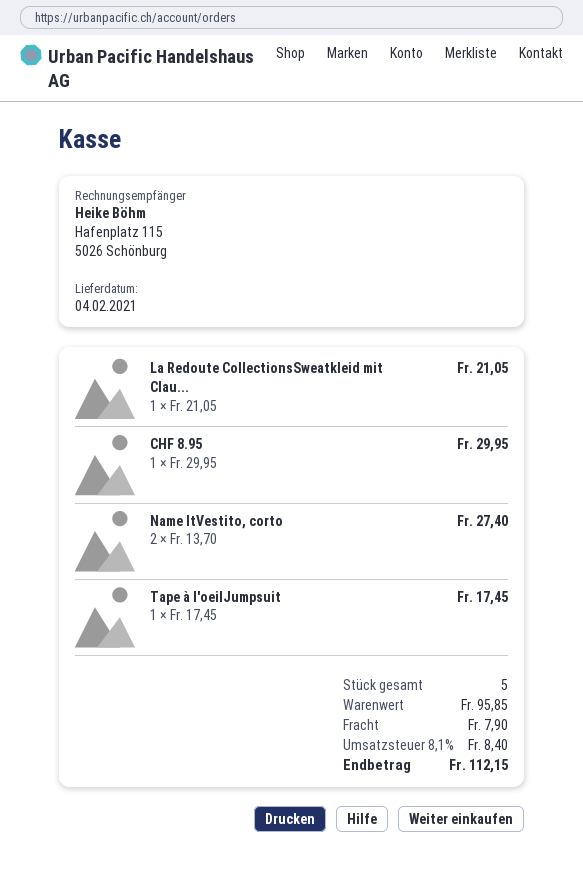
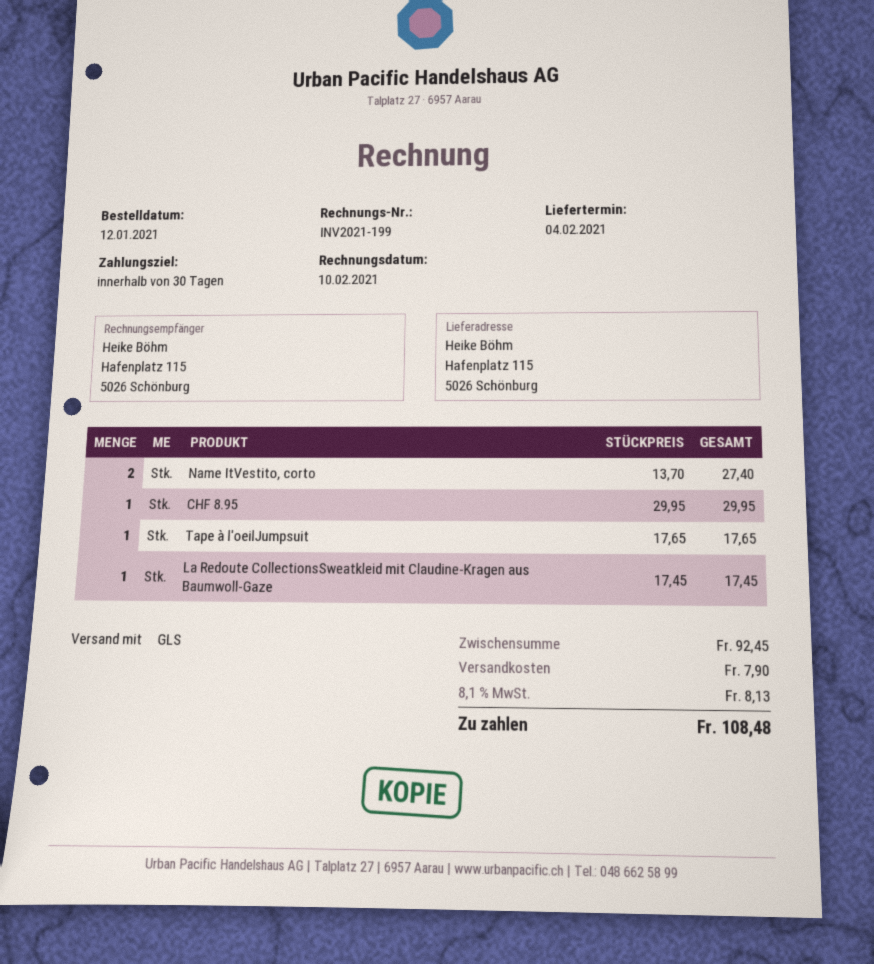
La Redoute CollectionsSweatkleid mit Clau...: 1 x 21.05 = 21.05 -> 1 x 17.45 = 17.45
Tape à l'oeilJumpsuit: 1 x 17.45 = 17.45 -> 1 x 17.65 = 17.65
subtotal: 95.85 -> 92.45
tax: 8.1% = 8.40 -> 8.1% = 8.13
total: 112.15 -> 108.48

